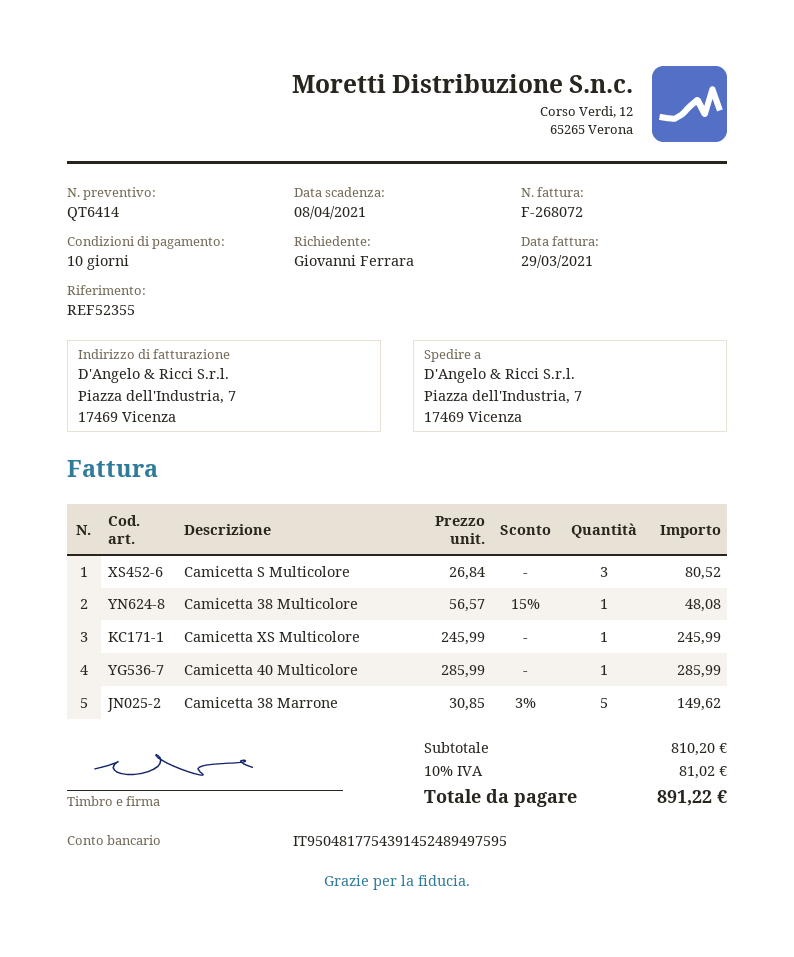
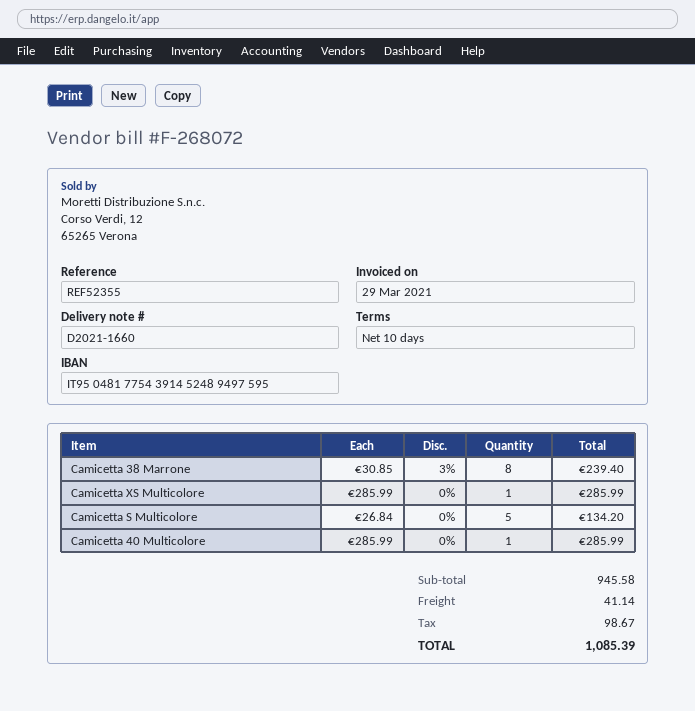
Camicetta S Multicolore: 3 x 26.84 = 80.52 -> 5 x 26.84 = 134.20
Camicetta 38 Multicolore: 1 x 56.57 - 15% = 48.08 -> none
Camicetta XS Multicolore: 1 x 245.99 = 245.99 -> 1 x 285.99 = 285.99
Camicetta 38 Marrone: 5 x 30.85 - 3% = 149.62 -> 8 x 30.85 - 3% = 239.40
subtotal: 810.20 -> 945.58
shipping: none -> 41.14
tax: 81.02 -> 98.67
total: 891.22 -> 1085.39

